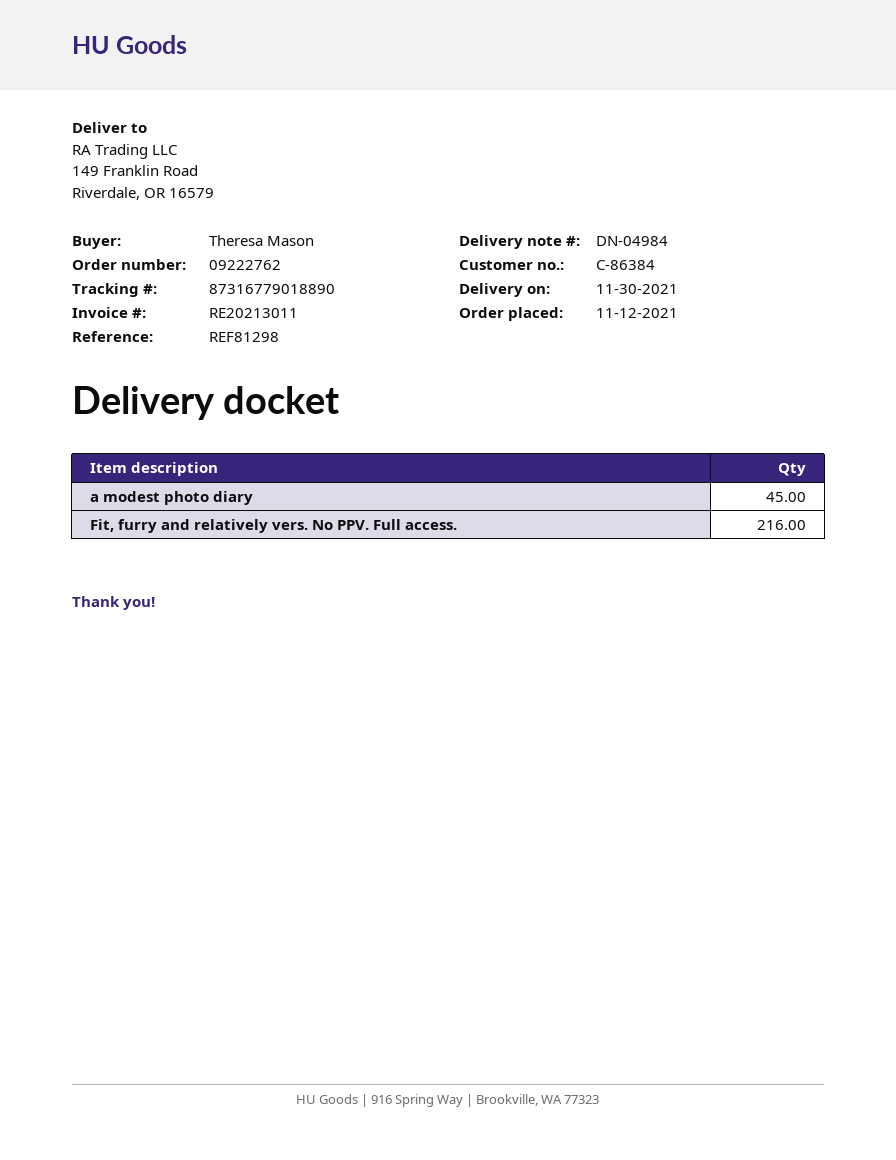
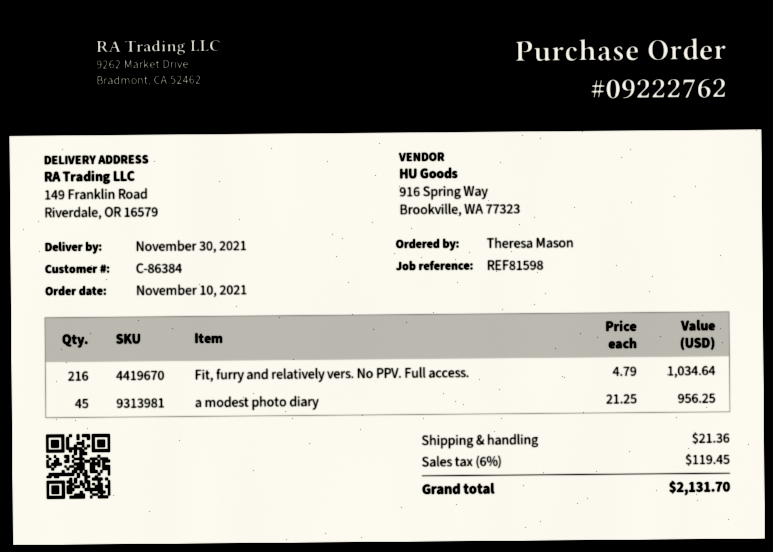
order date: 2021-11-12 -> 2021-11-10
reference: REF81298 -> REF81598

